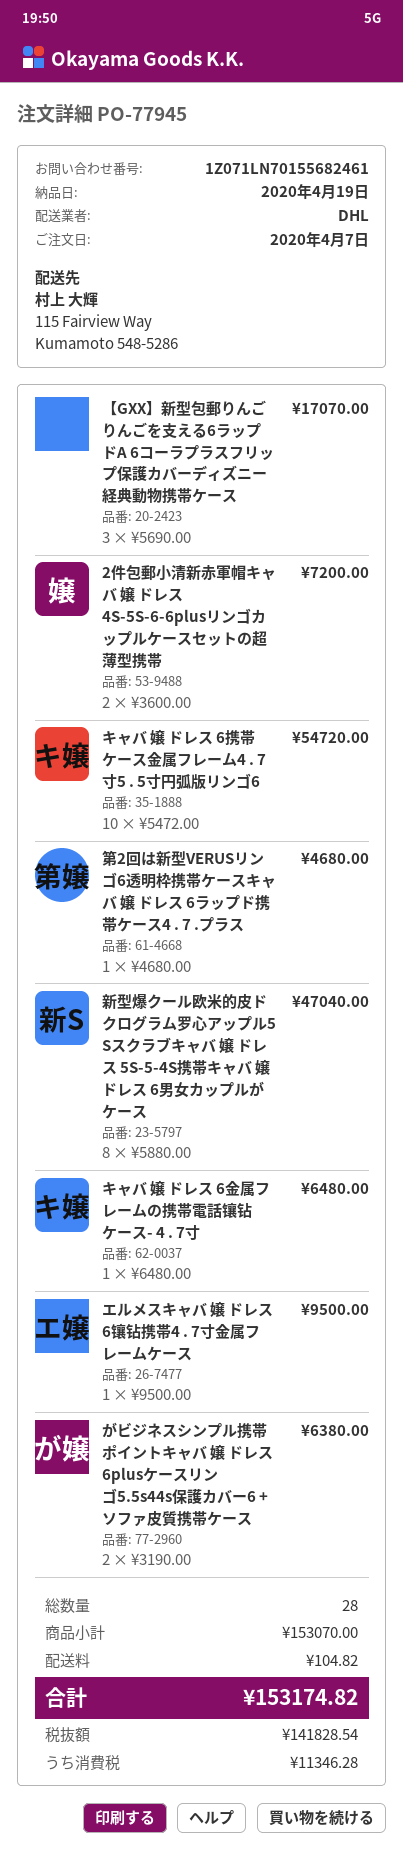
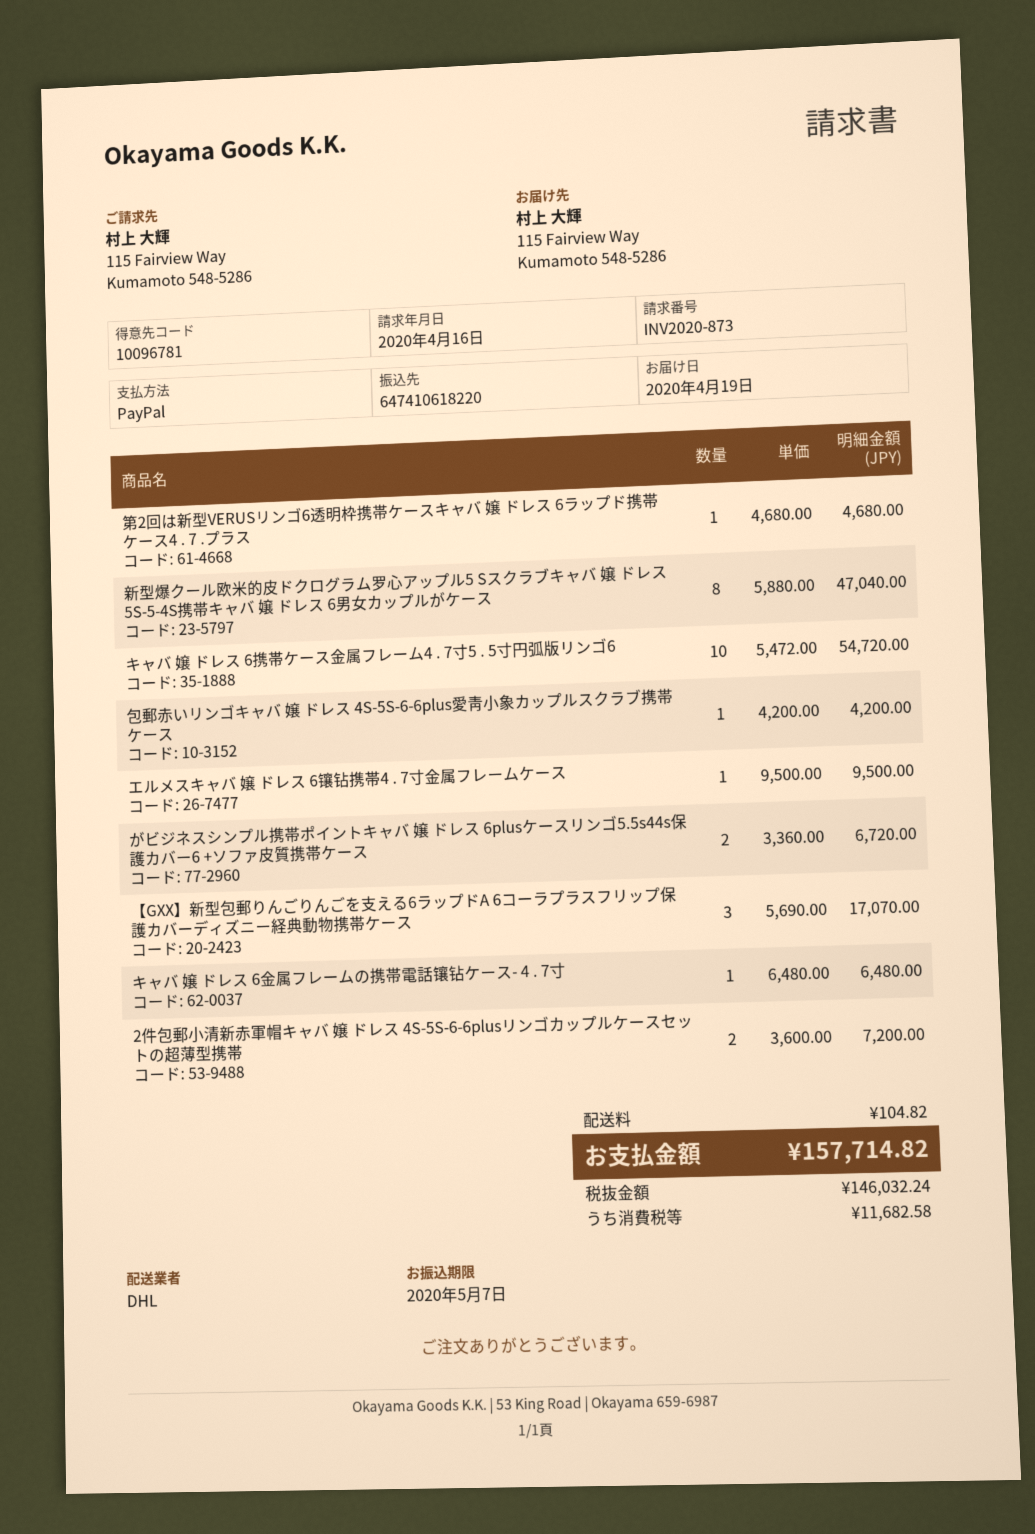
がビジネスシンプル携帯ポイントキャバ 嬢 ドレス 6plusケースリンゴ5.5s44s保護カバー6 +ソファ皮質携帯ケース: 2 x 3190.00 = 6380.00 -> 2 x 3360.00 = 6720.00
包郵赤いリンゴキャバ 嬢 ドレス 4S-5S-6-6plus愛靑小象カップルスクラブ携帯ケース: none -> 1 x 4200.00 = 4200.00
net: 141828.54 -> 146032.24
tax: 11346.28 -> 11682.58
total: 153174.82 -> 157714.82

